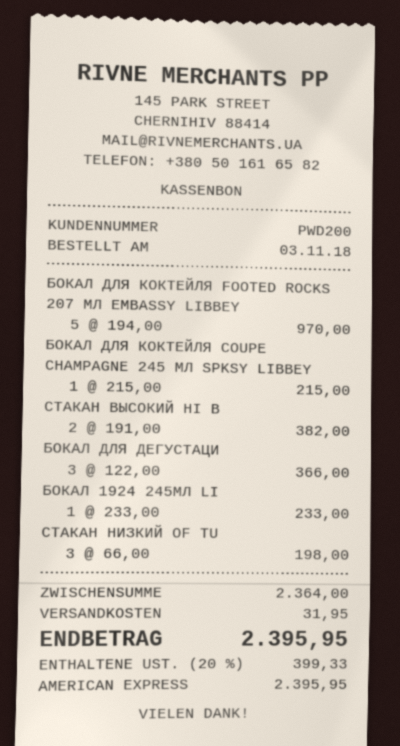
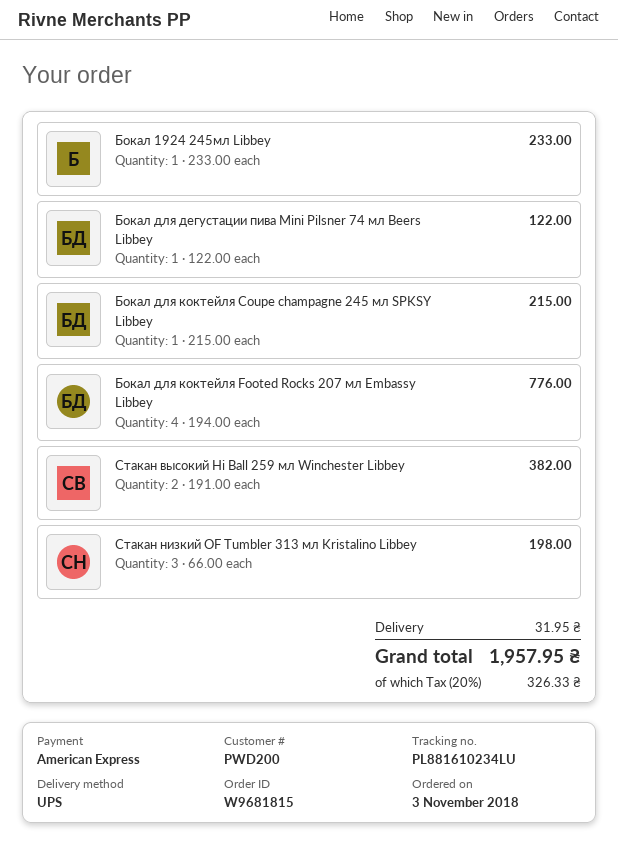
БОКАЛ ДЛЯ КОКТЕЙЛЯ FOOTED ROCKS 207 МЛ EMBASSY LIBBEY: 5 x 194.00 = 970.00 -> 4 x 194.00 = 776.00
БОКАЛ ДЛЯ ДЕГУСТАЦИ: 3 x 122.00 = 366.00 -> 1 x 122.00 = 122.00
tax: 20% = 399.33 -> 20% = 326.33
total: 2395.95 -> 1957.95

